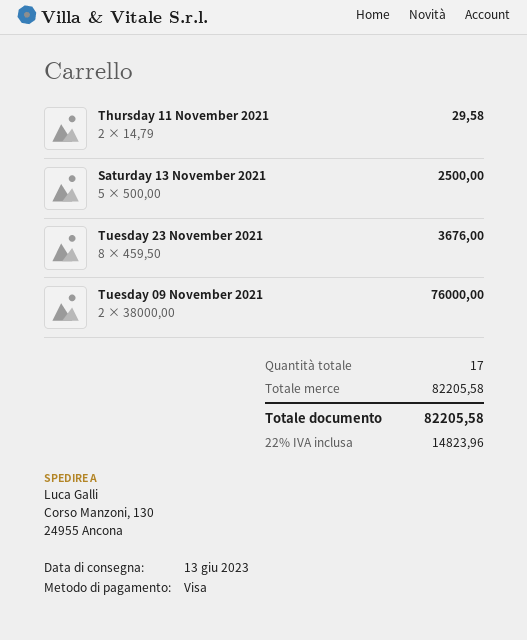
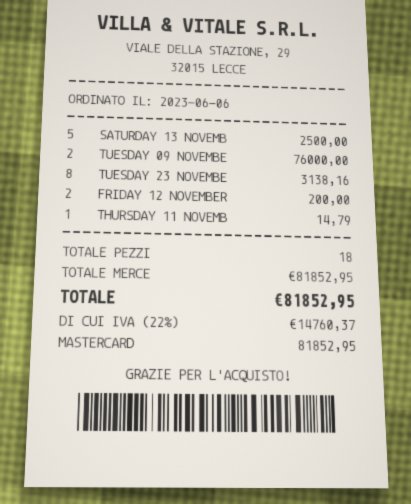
payment method: Visa -> Mastercard
Thursday 11 November 2021: 2 for 29.58 -> 1 for 14.79
Tuesday 23 November 2021: 8 for 3676.00 -> 8 for 3138.16
FRIDAY 12 NOVEMBER: none -> 2 for 200.00
total quantity: 17 -> 18
subtotal: 82205.58 -> 81852.95
tax: 22% = 14823.96 -> 22% = 14760.37
total: 82205.58 -> 81852.95

